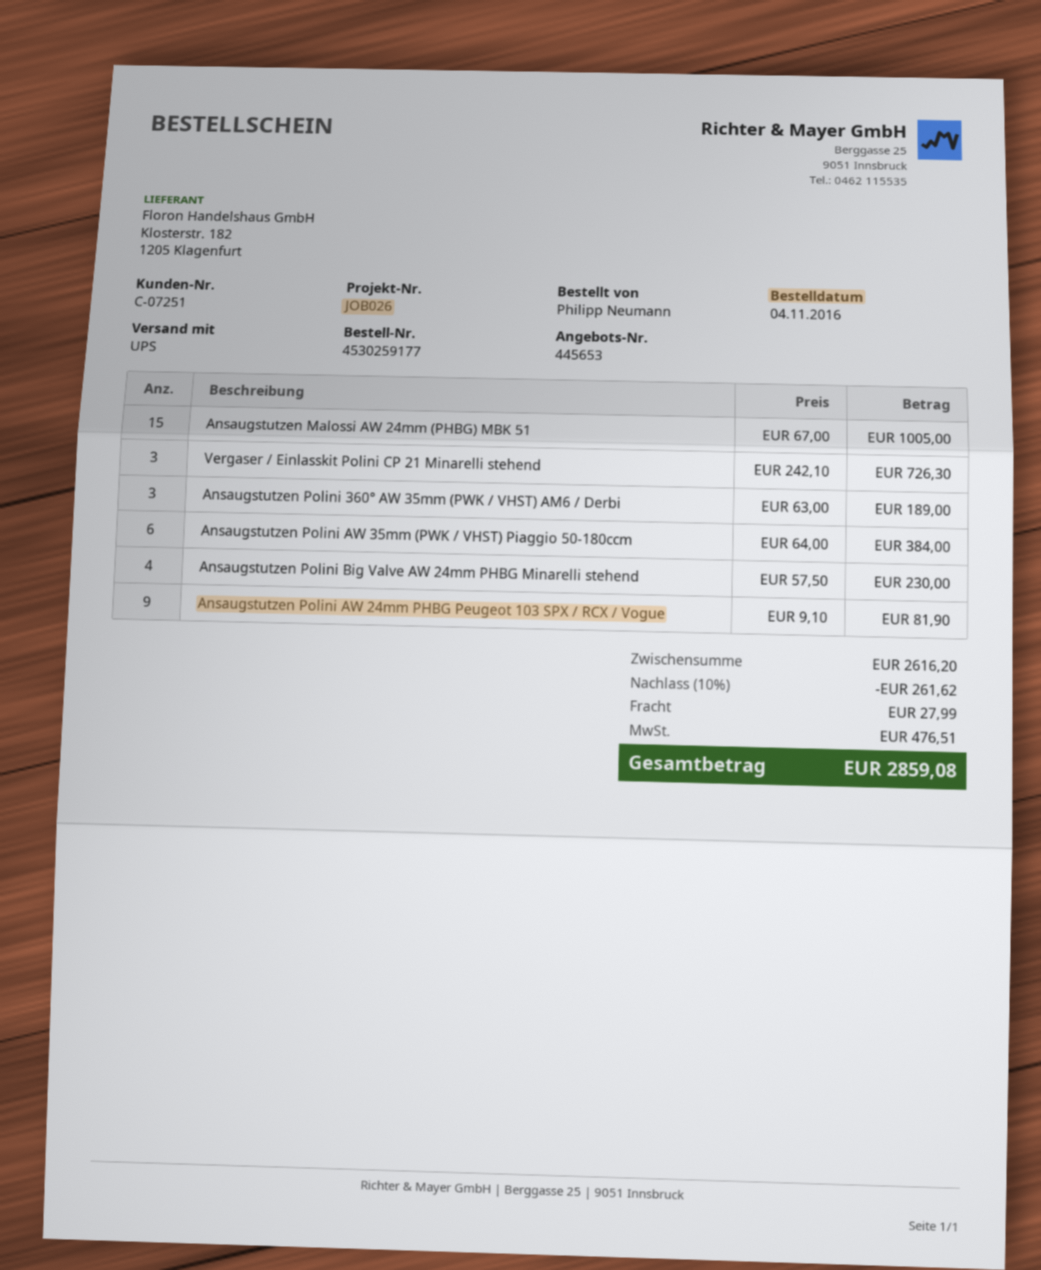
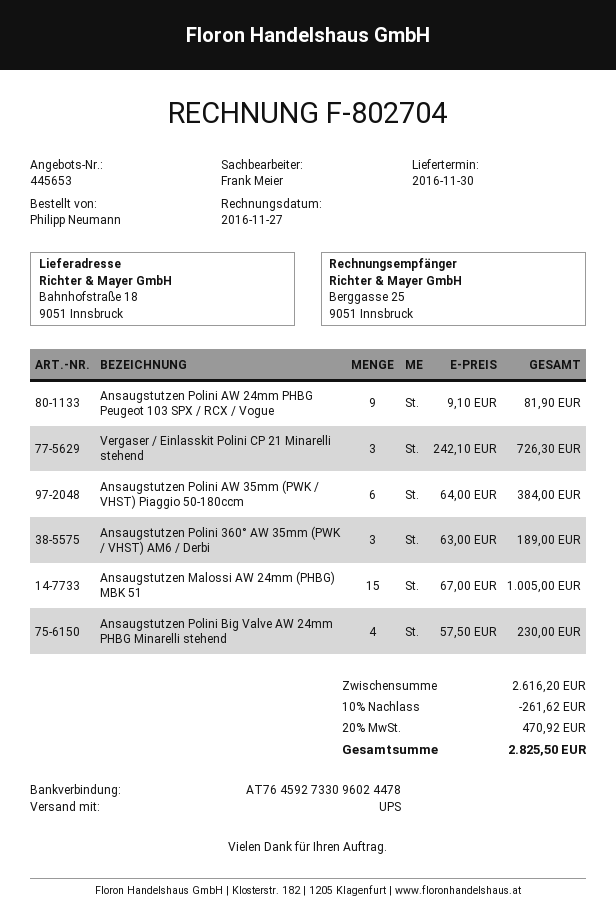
shipping: 27.99 -> none
tax: 476.51 -> 470.92
total: 2859.08 -> 2825.50

